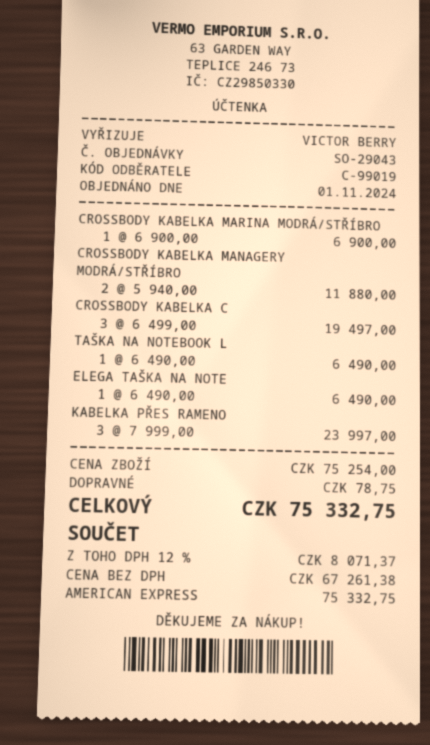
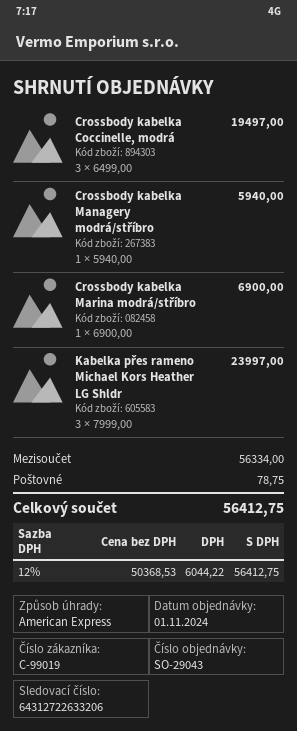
CROSSBODY KABELKA MANAGERY MODRÁ/STŘÍBRO: 2 x 5940.00 = 11880.00 -> 1 x 5940.00 = 5940.00
TAŠKA NA NOTEBOOK L: 1 x 6490.00 = 6490.00 -> none
ELEGA TAŠKA NA NOTE: 1 x 6490.00 = 6490.00 -> none
subtotal: 75254.00 -> 56334.00
net: 67261.38 -> 50368.53
tax: 12% = 8071.37 -> 12% = 6044.22
total: 75332.75 -> 56412.75

